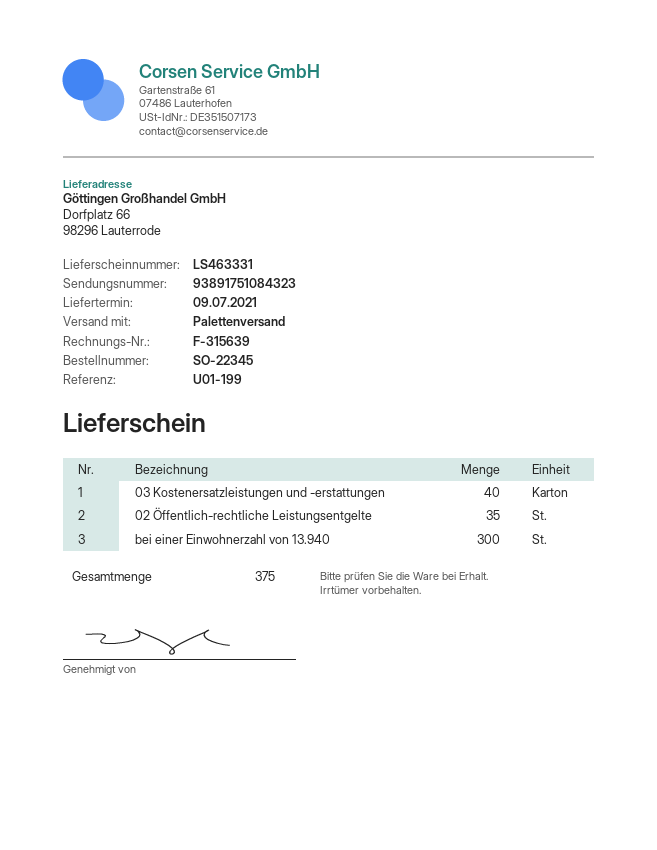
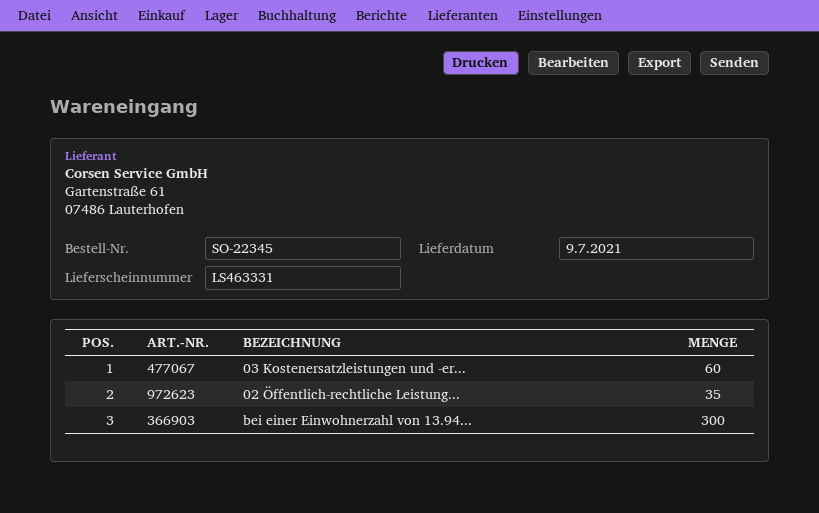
03 Kostenersatzleistungen und -erstattungen: 40 -> 60

